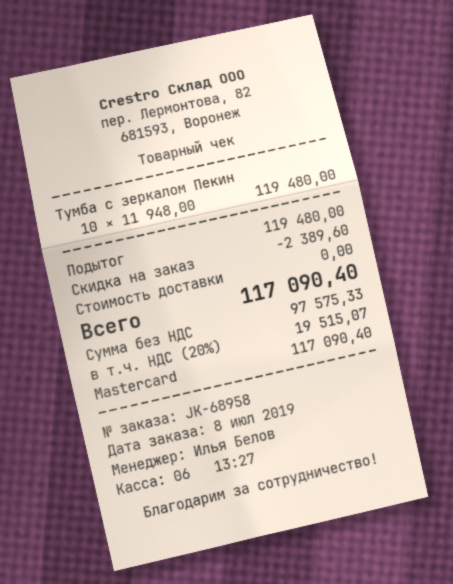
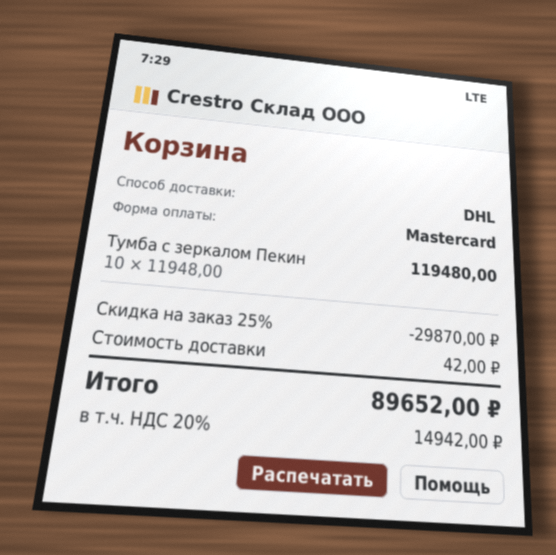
discount: 2389.60 -> 29870.00
shipping: 0.00 -> 42.00
tax: 20% = 19515.07 -> 20% = 14942.00
total: 117090.40 -> 89652.00

